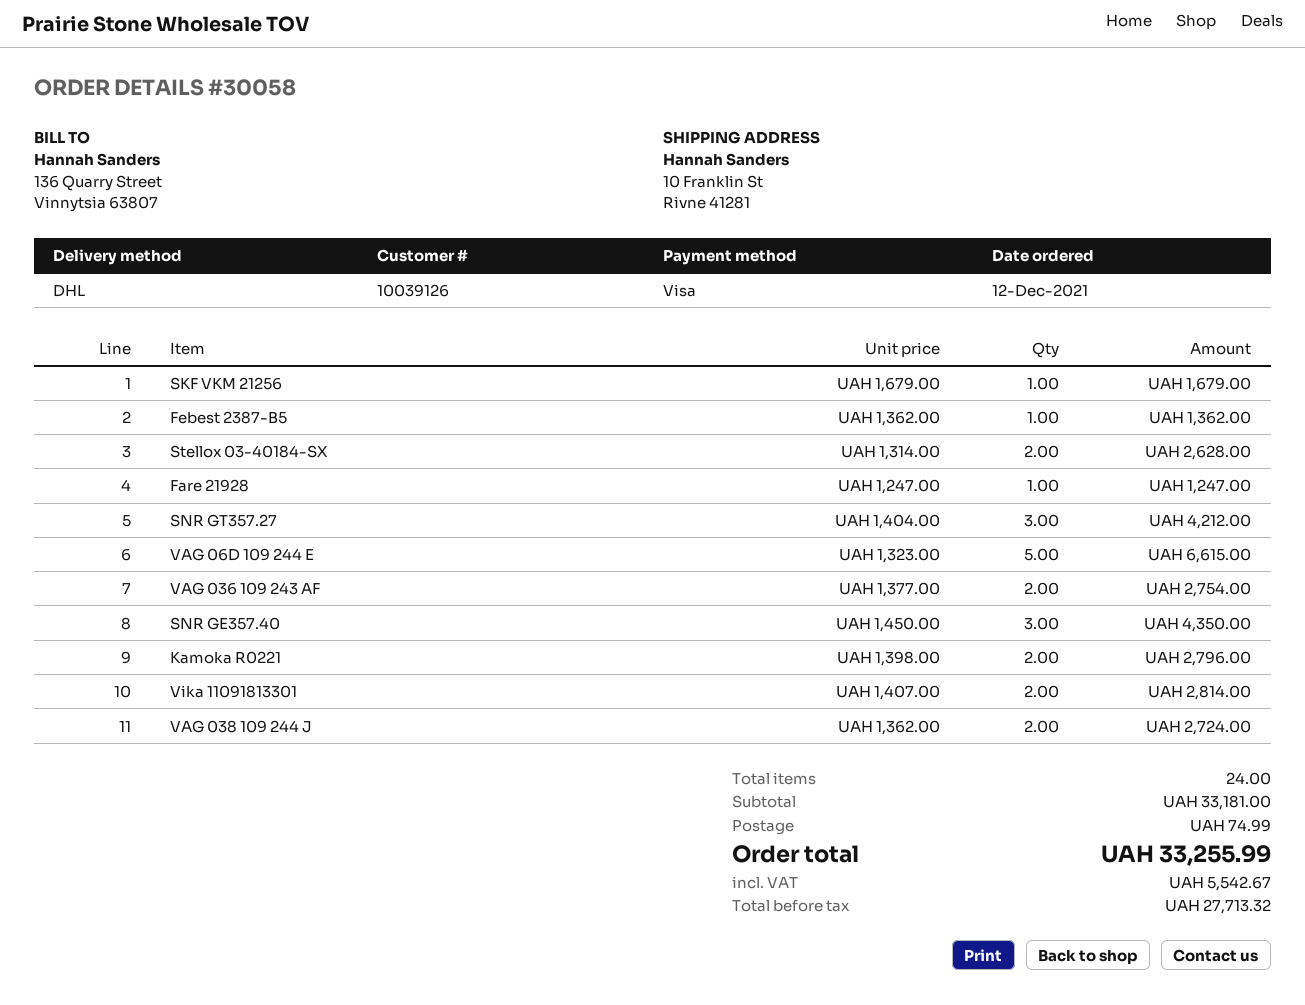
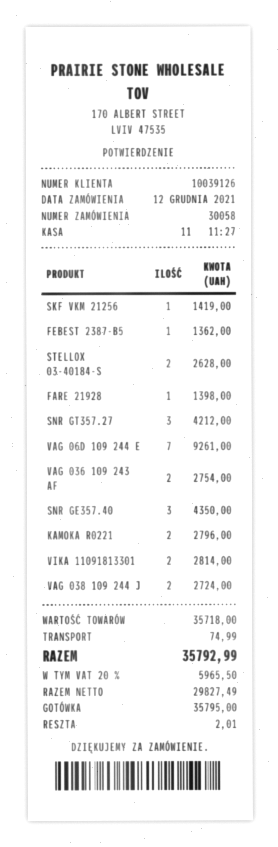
payment method: Visa -> cash
SKF VKM 21256: 1 for 1679.00 -> 1 for 1419.00
Fare 21928: 1 for 1247.00 -> 1 for 1398.00
VAG 06D 109 244 E: 5 for 6615.00 -> 7 for 9261.00
subtotal: 33181.00 -> 35718.00
net: 27713.32 -> 29827.49
tax: 5542.67 -> 5965.50
total: 33255.99 -> 35792.99

